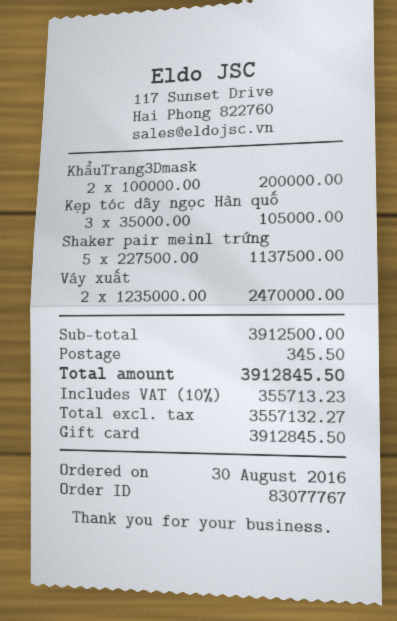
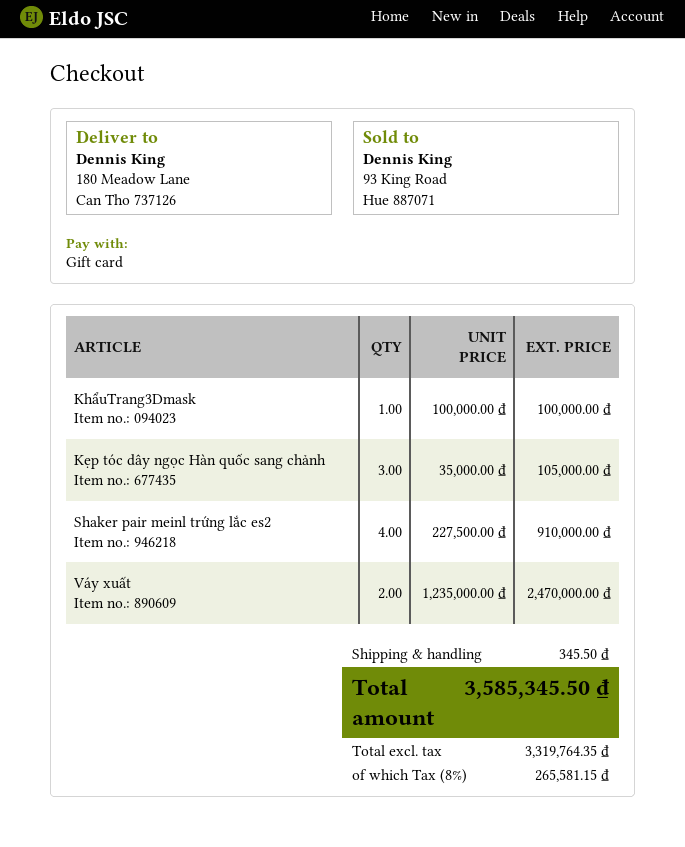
KhẩuTrang3Dmask: 2 x 100000.00 = 200000.00 -> 1 x 100000.00 = 100000.00
Shaker pair meinl trứng: 5 x 227500.00 = 1137500.00 -> 4 x 227500.00 = 910000.00
net: 3557132.27 -> 3319764.35
tax: 10% = 355713.23 -> 8% = 265581.15
total: 3912845.50 -> 3585345.50

